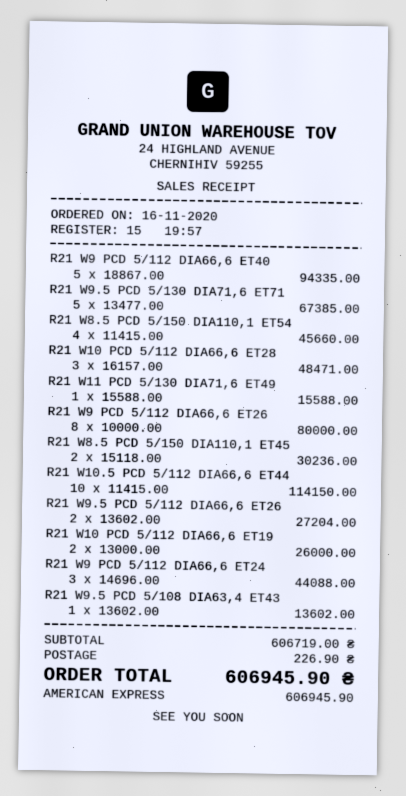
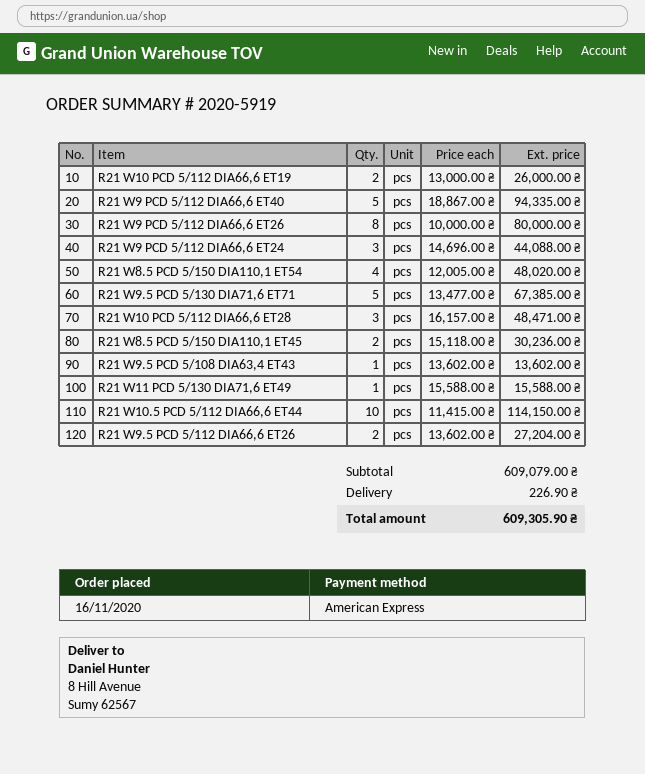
R21 W8.5 PCD 5/150 DIA110,1 ET54: 4 x 11415.00 = 45660.00 -> 4 x 12005.00 = 48020.00
subtotal: 606719.00 -> 609079.00
total: 606945.90 -> 609305.90

